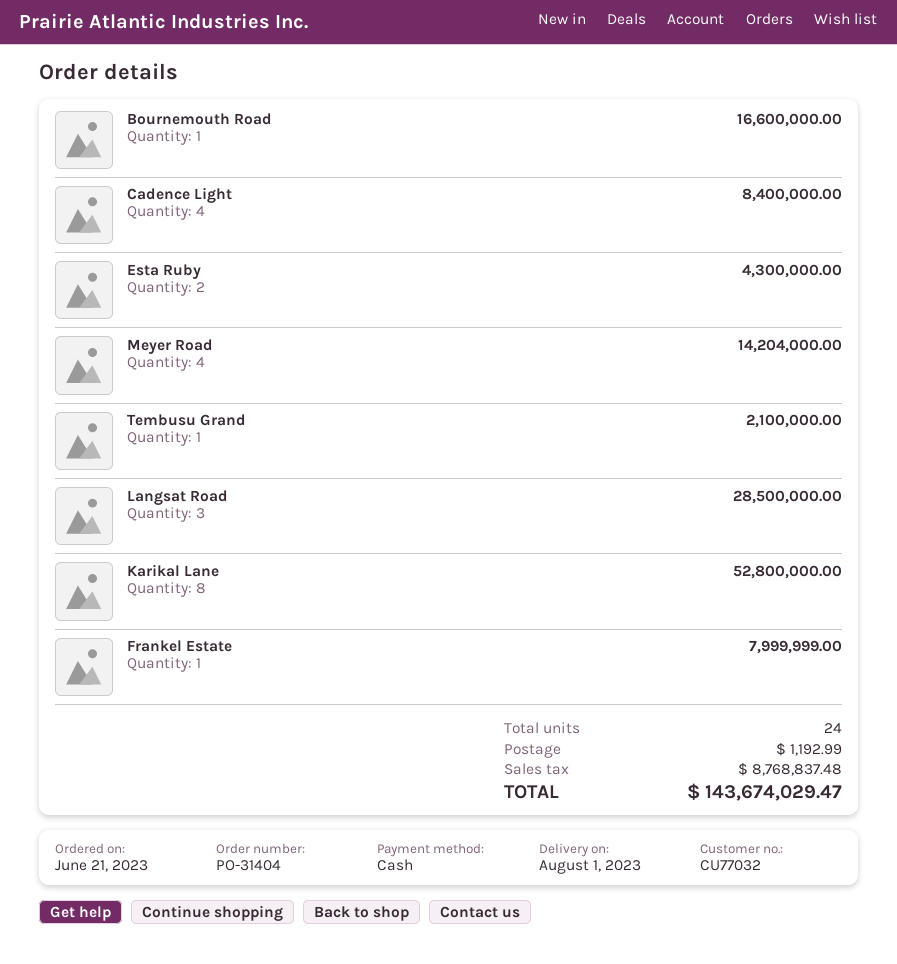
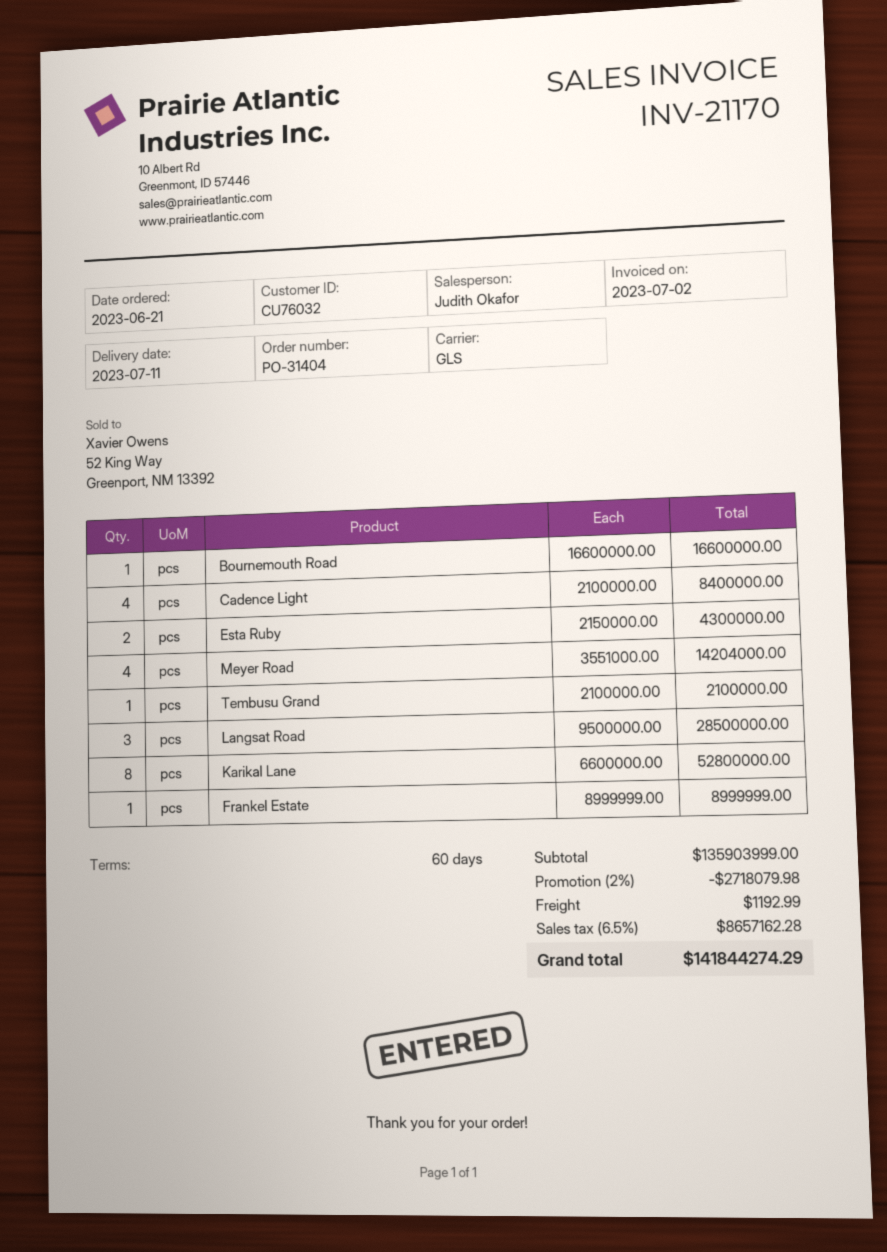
delivery date: 2023-08-01 -> 2023-07-11
customer number: CU77032 -> CU76032
Frankel Estate: 1 for 7999999.00 -> 1 for 8999999.00
discount: none -> 2% = 2718079.98
tax: 8768837.48 -> 8657162.28
total: 143674029.47 -> 141844274.29

